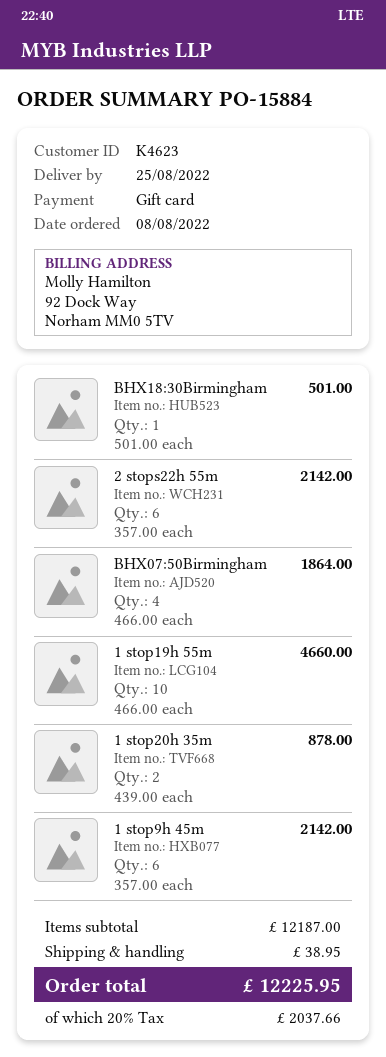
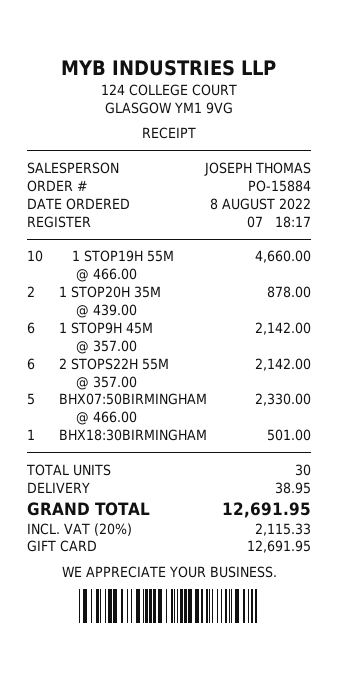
BHX07:50Birmingham: 4 x 466.00 = 1864.00 -> 5 x 466.00 = 2330.00
tax: 20% = 2037.66 -> 20% = 2115.33
total: 12225.95 -> 12691.95

